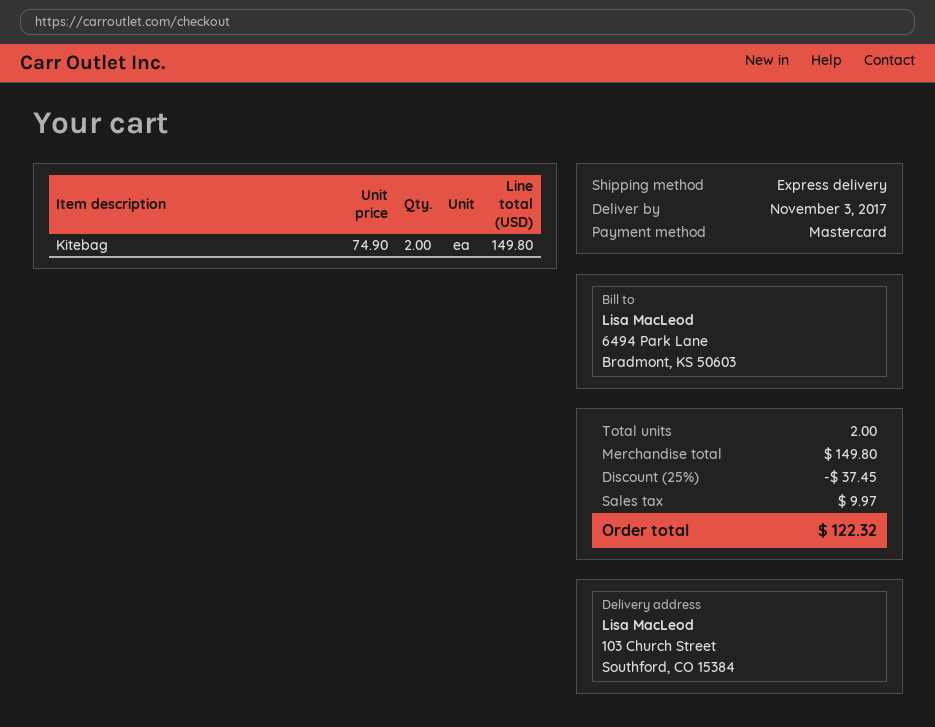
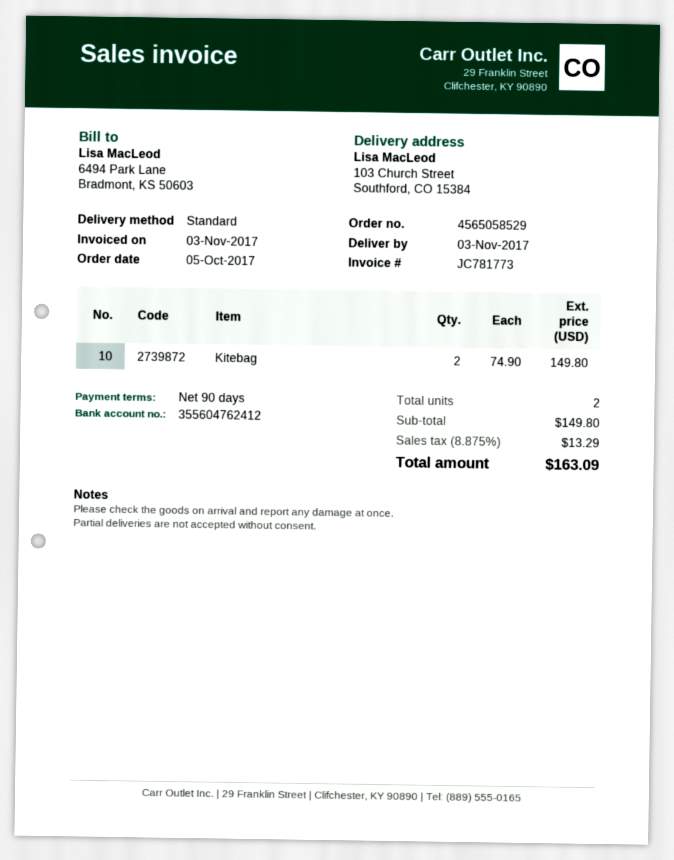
shipping method: express -> standard
discount: 25% = 37.45 -> none
tax: 9.97 -> 13.29
total: 122.32 -> 163.09

